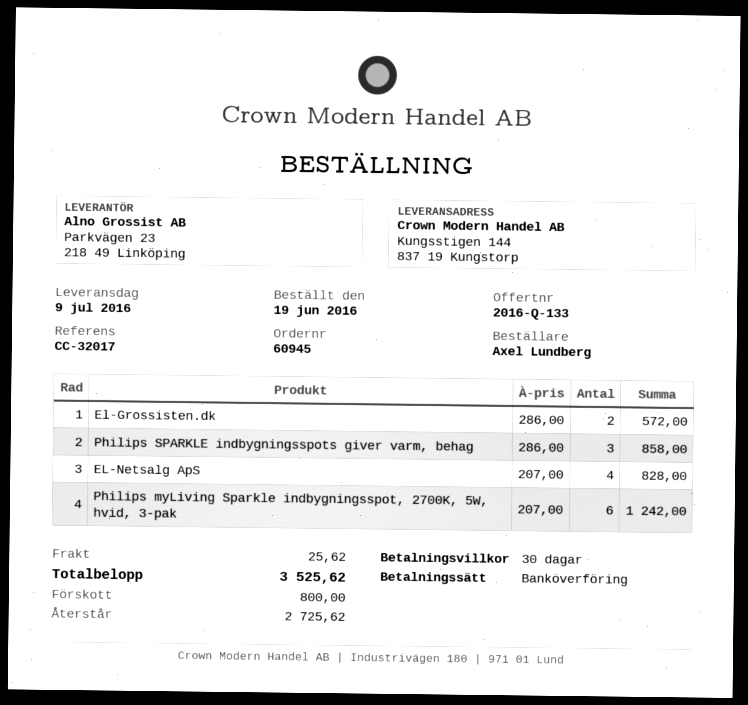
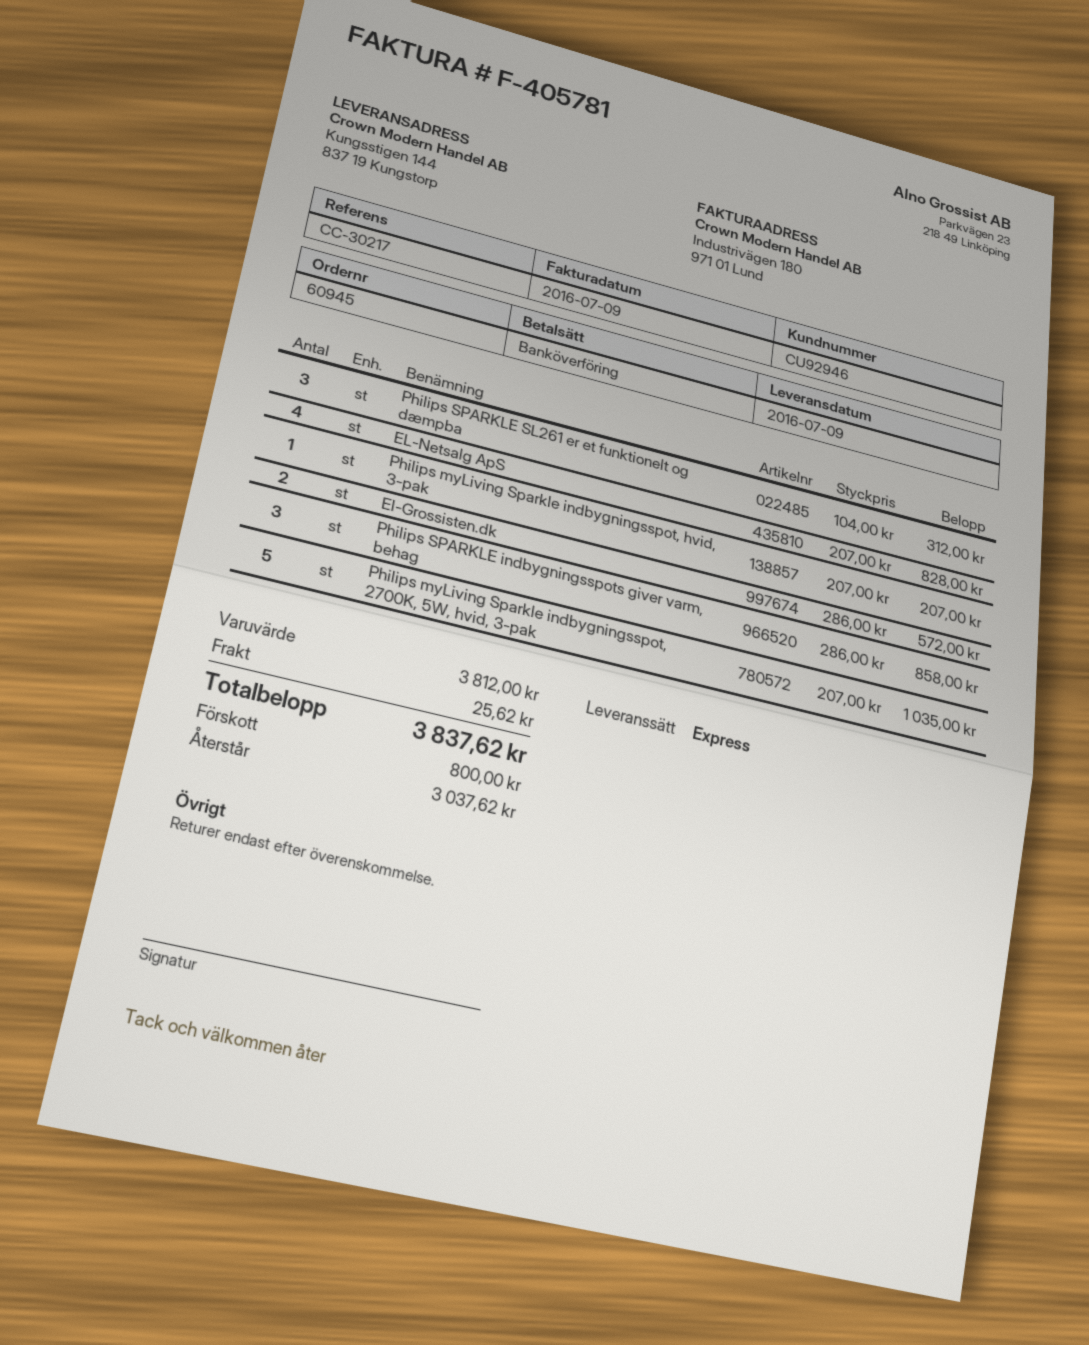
reference: CC-32017 -> CC-30217
Philips myLiving Sparkle indbygningsspot, 2700K, 5W, hvid, 3-pak: 6 x 207.00 = 1242.00 -> 5 x 207.00 = 1035.00
Philips SPARKLE SL261 er et funktionelt og dæmpba: none -> 3 x 104.00 = 312.00
Philips myLiving Sparkle indbygningsspot, hvid, 3-pak: none -> 1 x 207.00 = 207.00
total: 3525.62 -> 3837.62
balance: 2725.62 -> 3037.62

